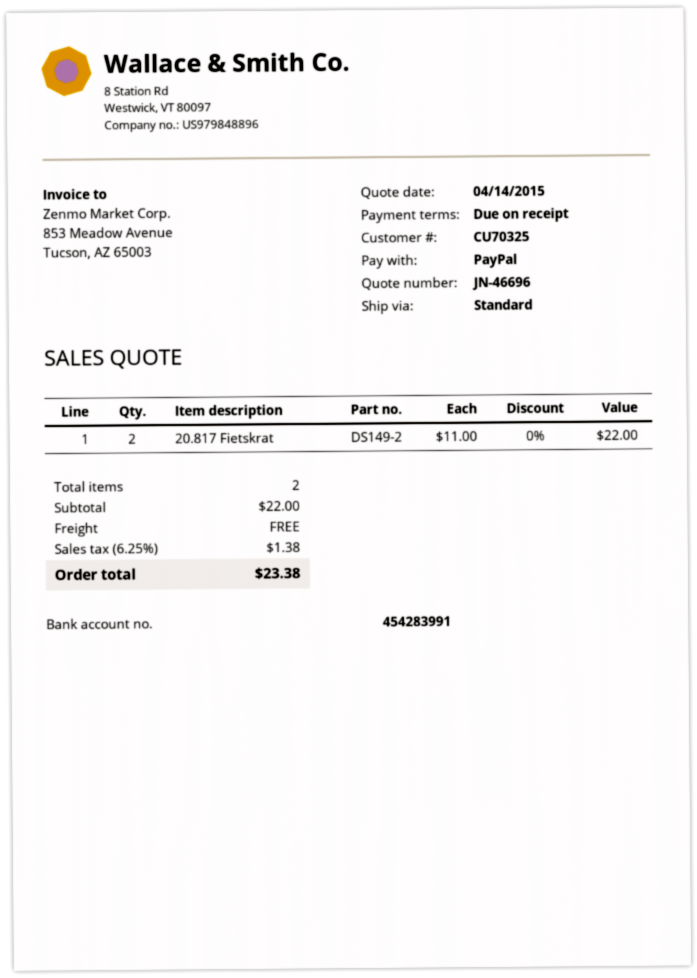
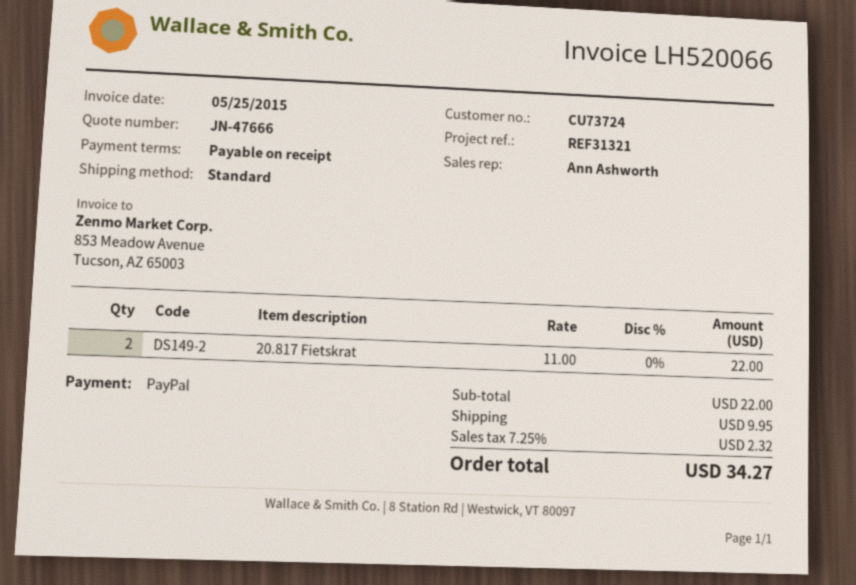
quote number: JN-46696 -> JN-47666
customer number: CU70325 -> CU73724
shipping: 0.00 -> 9.95
tax: 6.25% = 1.38 -> 7.25% = 2.32
total: 23.38 -> 34.27

